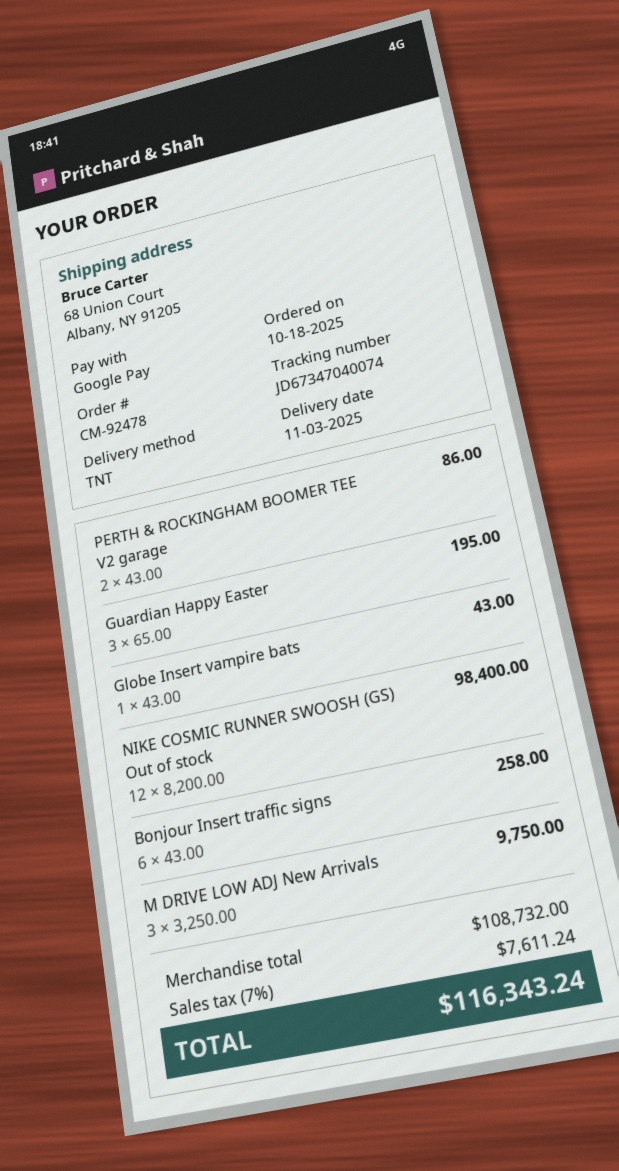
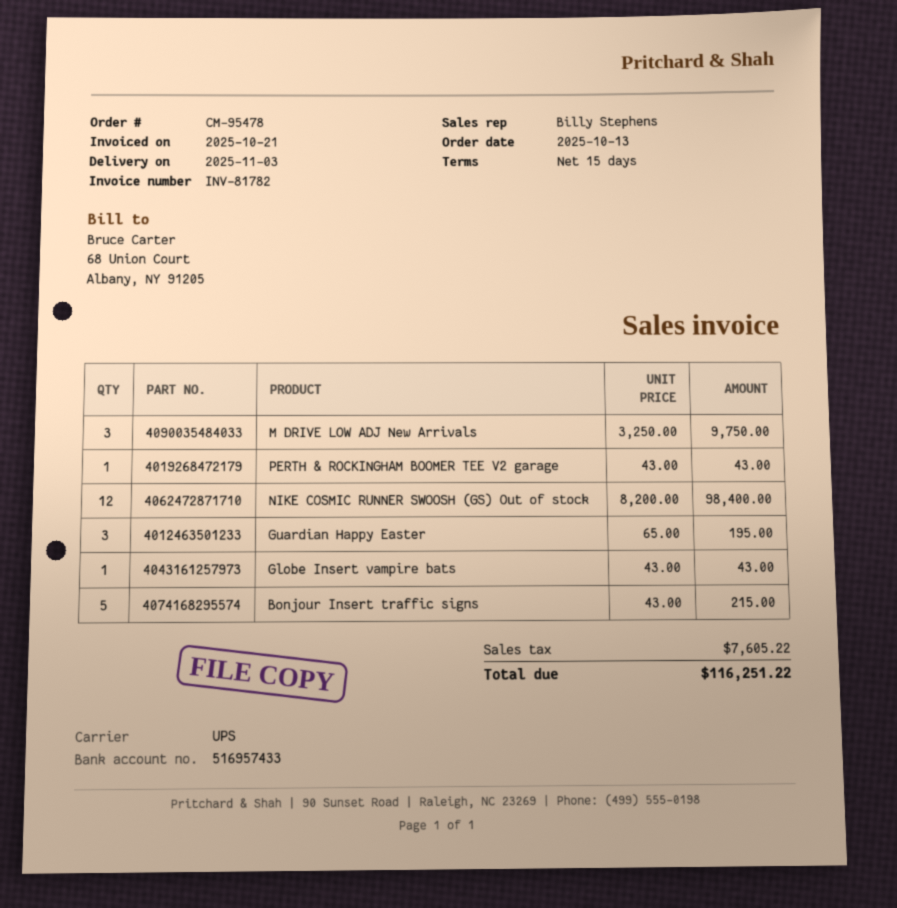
order number: CM-92478 -> CM-95478
order date: 2025-10-18 -> 2025-10-13
shipping method: TNT -> UPS
PERTH & ROCKINGHAM BOOMER TEE V2 garage: 2 x 43.00 = 86.00 -> 1 x 43.00 = 43.00
Bonjour Insert traffic signs: 6 x 43.00 = 258.00 -> 5 x 43.00 = 215.00
tax: 7611.24 -> 7605.22
total: 116343.24 -> 116251.22

